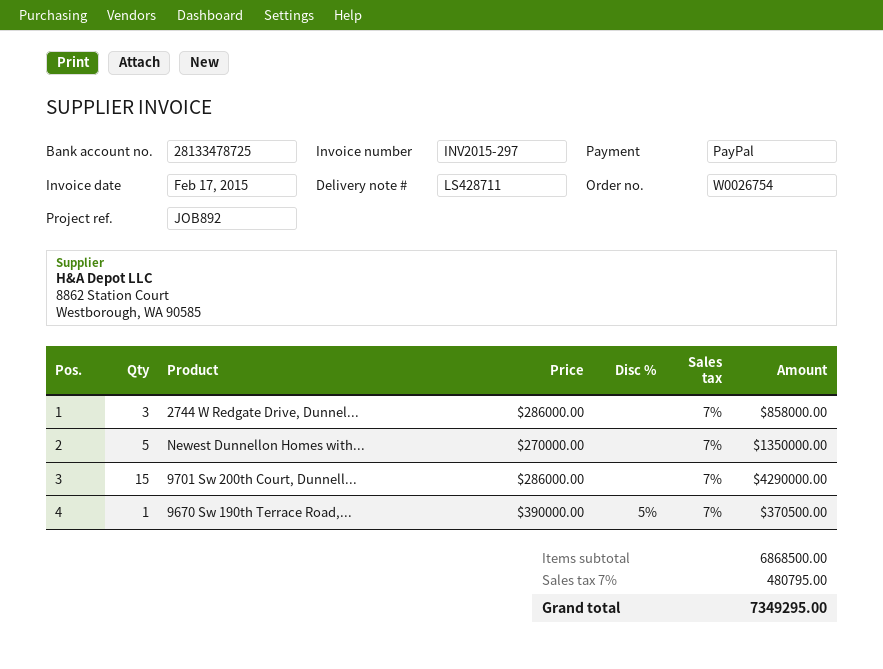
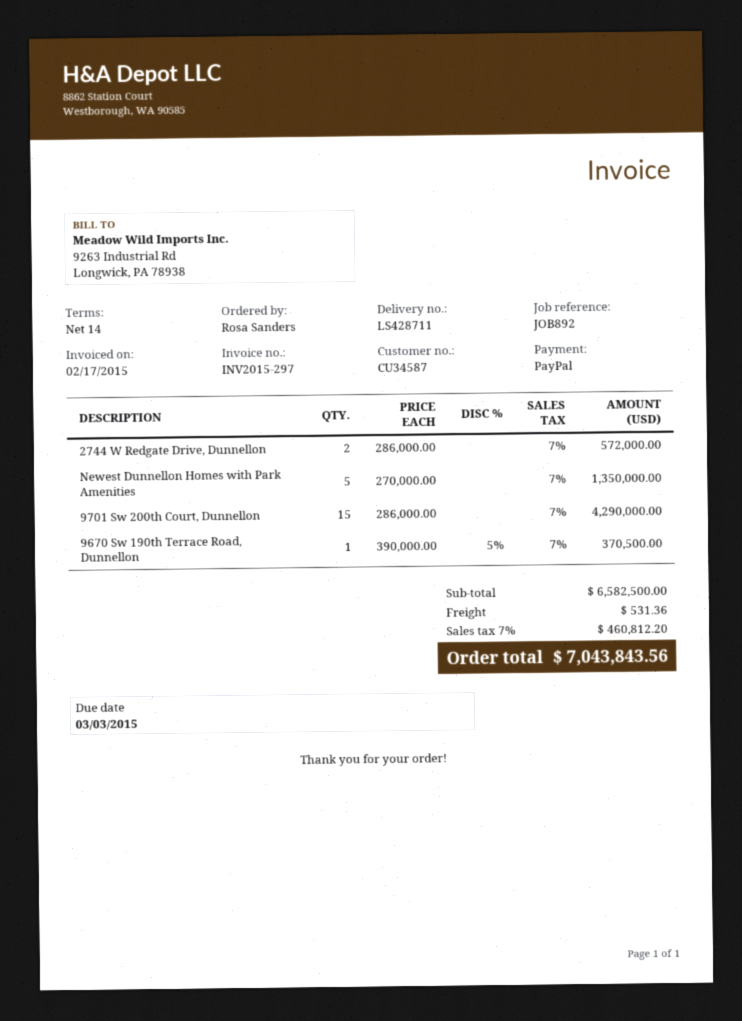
2744 W Redgate Drive, Dunnel...: 3 x 286000.00 = 858000.00 -> 2 x 286000.00 = 572000.00
subtotal: 6868500.00 -> 6582500.00
shipping: none -> 531.36
tax: 7% = 480795.00 -> 7% = 460812.20
total: 7349295.00 -> 7043843.56

